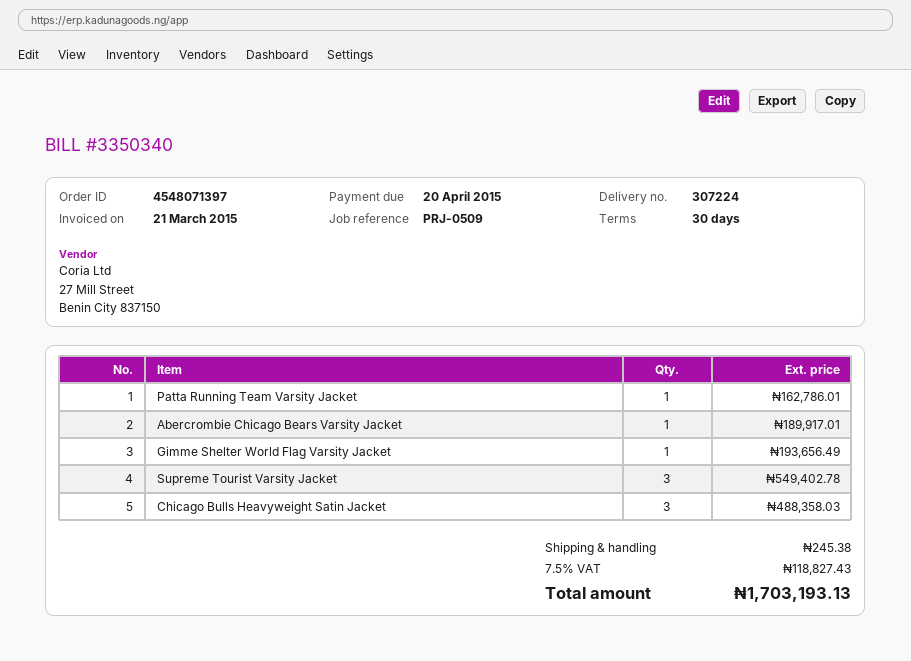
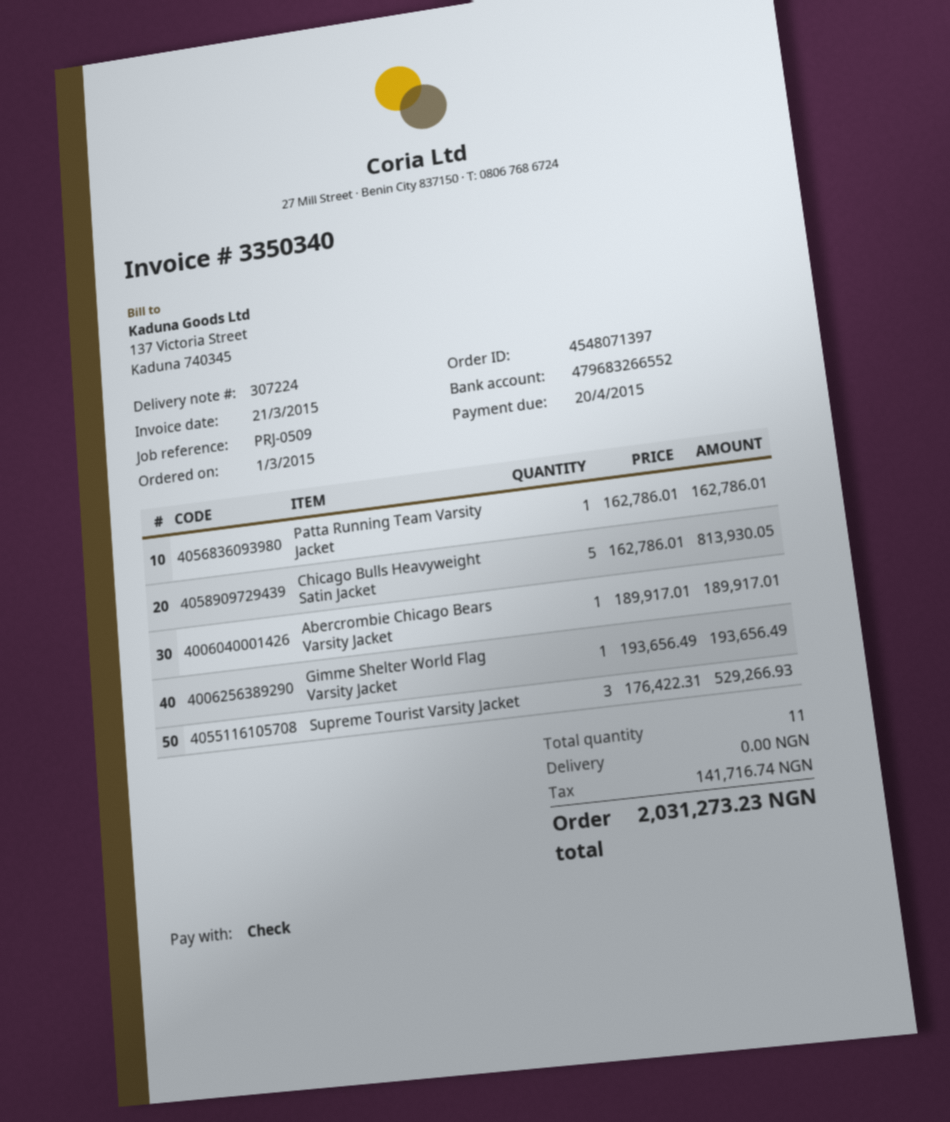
Supreme Tourist Varsity Jacket: 3 for 549402.78 -> 3 for 529266.93
Chicago Bulls Heavyweight Satin Jacket: 3 for 488358.03 -> 5 for 813930.05
shipping: 245.38 -> 0.00
tax: 118827.43 -> 141716.74
total: 1703193.13 -> 2031273.23

